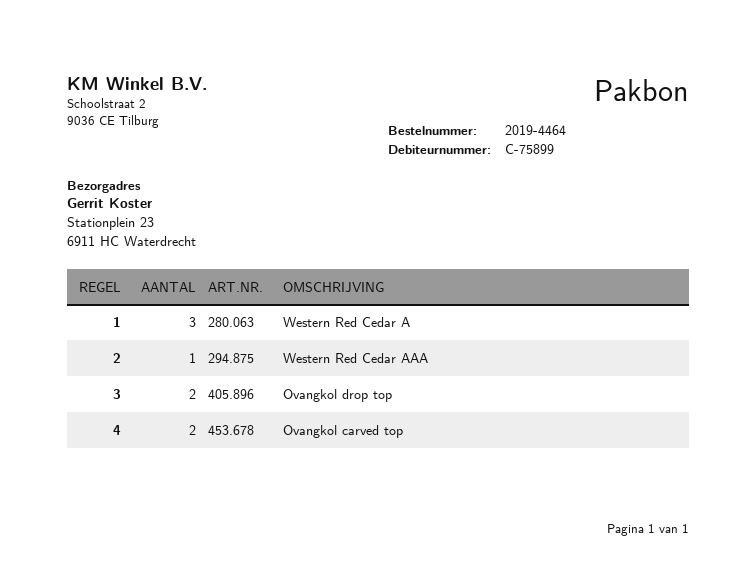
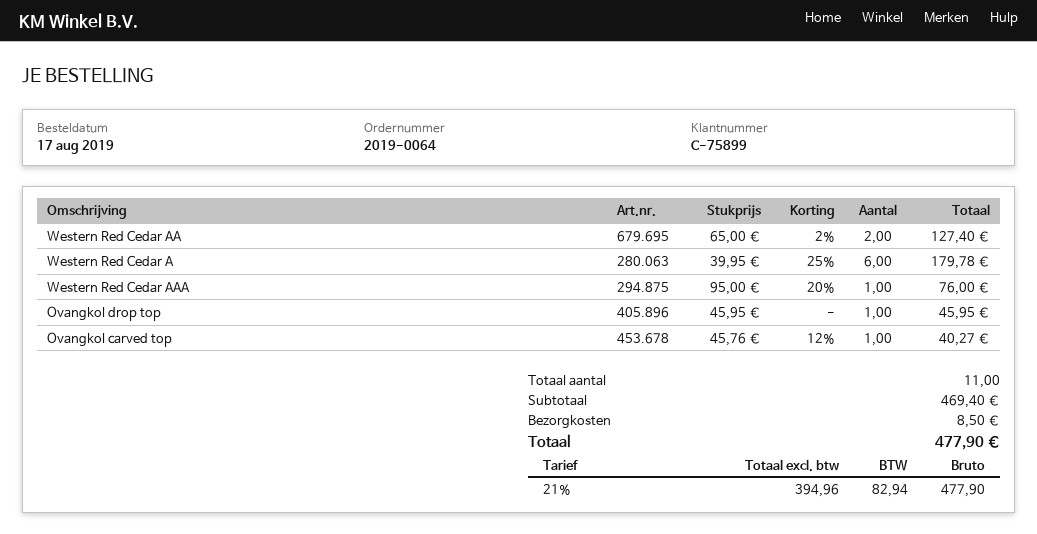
order number: 2019-4464 -> 2019-0064
Western Red Cedar A: 3 -> 6
Ovangkol drop top: 2 -> 1
Ovangkol carved top: 2 -> 1
Western Red Cedar AA: none -> 2

